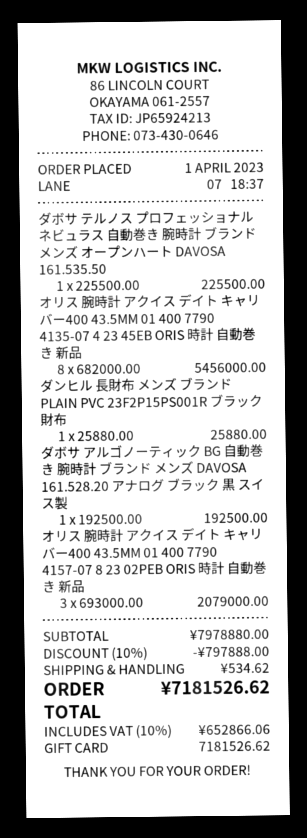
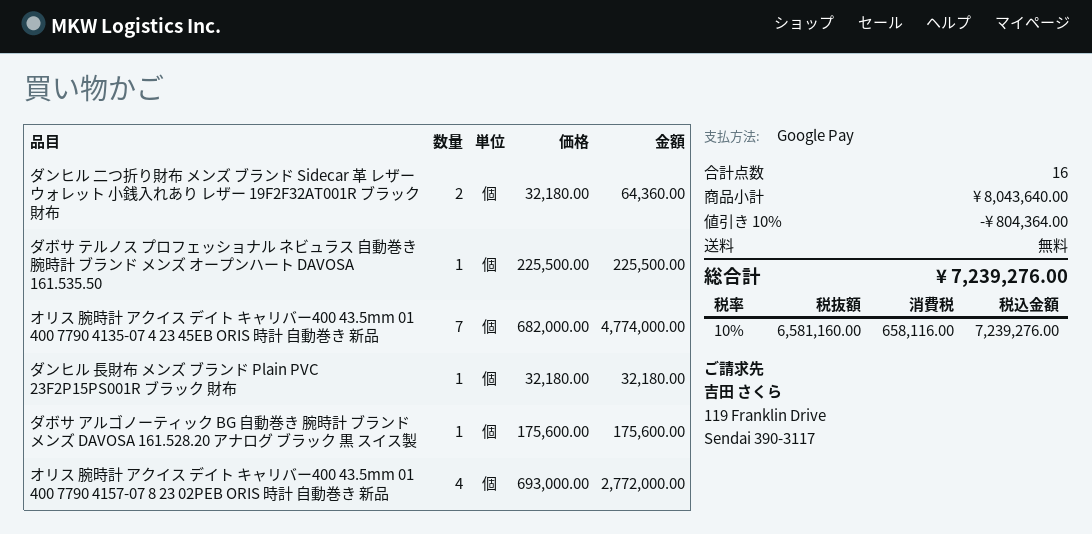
payment method: gift card -> Google Pay
オリス 腕時計 アクイス デイト キャリバー400 43.5MM 01 400 7790 4135-07 4 23 45EB ORIS 時計 自動巻き 新品: 8 x 682000.00 = 5456000.00 -> 7 x 682000.00 = 4774000.00
ダンヒル 長財布 メンズ ブランド PLAIN PVC 23F2P15PS001R ブラック 財布: 1 x 25880.00 = 25880.00 -> 1 x 32180.00 = 32180.00
ダボサ アルゴノーティック BG 自動巻き 腕時計 ブランド メンズ DAVOSA 161.528.20 アナログ ブラック 黒 スイス製: 1 x 192500.00 = 192500.00 -> 1 x 175600.00 = 175600.00
オリス 腕時計 アクイス デイト キャリバー400 43.5MM 01 400 7790 4157-07 8 23 02PEB ORIS 時計 自動巻き 新品: 3 x 693000.00 = 2079000.00 -> 4 x 693000.00 = 2772000.00
ダンヒル 二つ折り財布 メンズ ブランド Sidecar 革 レザーウォレット 小銭入れあり レザー 19F2F32AT001R ブラック 財布: none -> 2 x 32180.00 = 64360.00
subtotal: 7978880.00 -> 8043640.00
discount: 10% = 797888.00 -> 10% = 804364.00
shipping: 534.62 -> 0.00
tax: 10% = 652866.06 -> 10% = 658116.00
total: 7181526.62 -> 7239276.00

